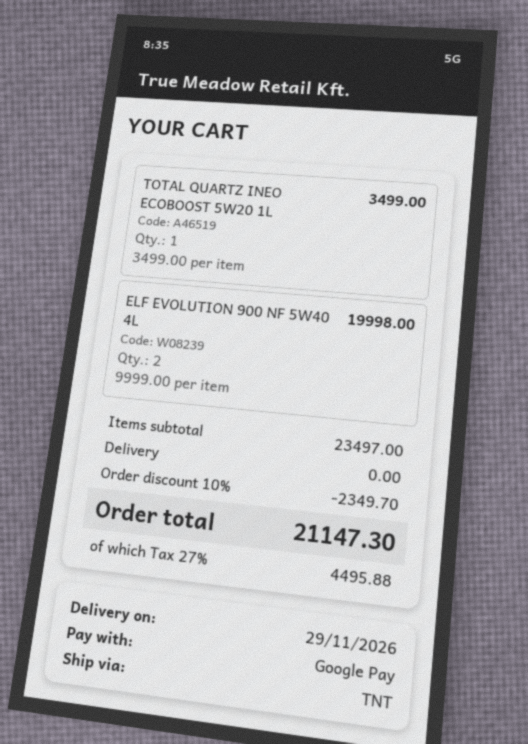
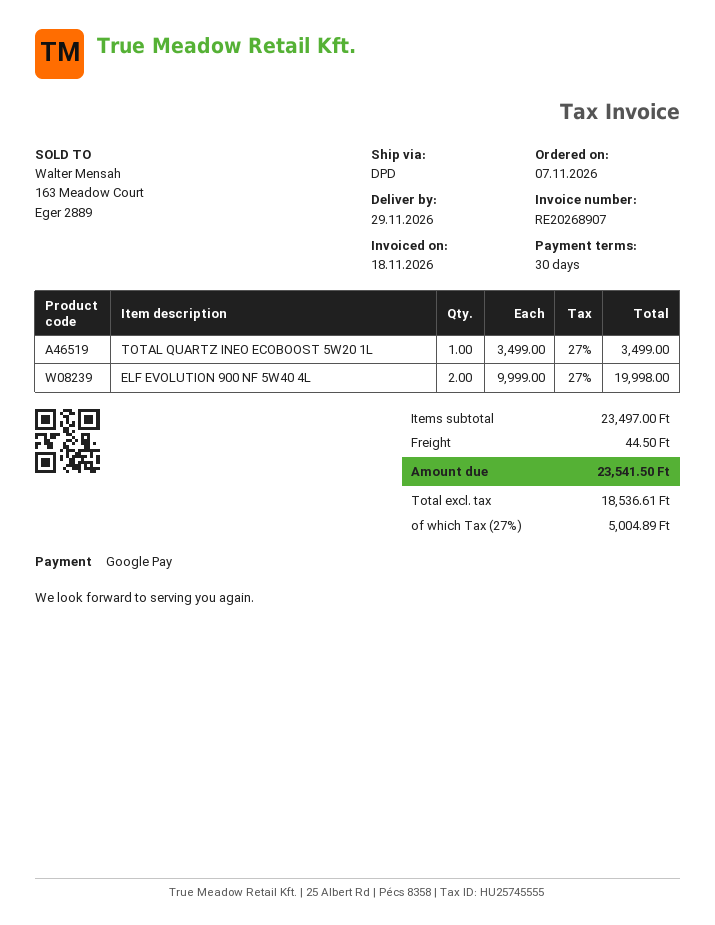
shipping method: TNT -> DPD
discount: 10% = 2349.70 -> none
shipping: 0.00 -> 44.50
tax: 27% = 4495.88 -> 27% = 5004.89
total: 21147.30 -> 23541.50

